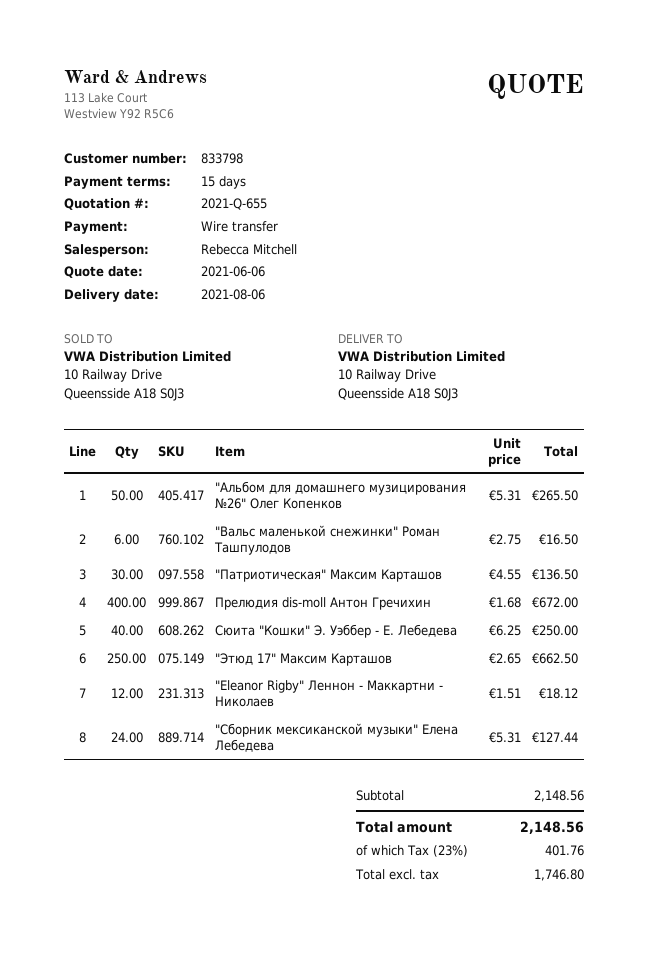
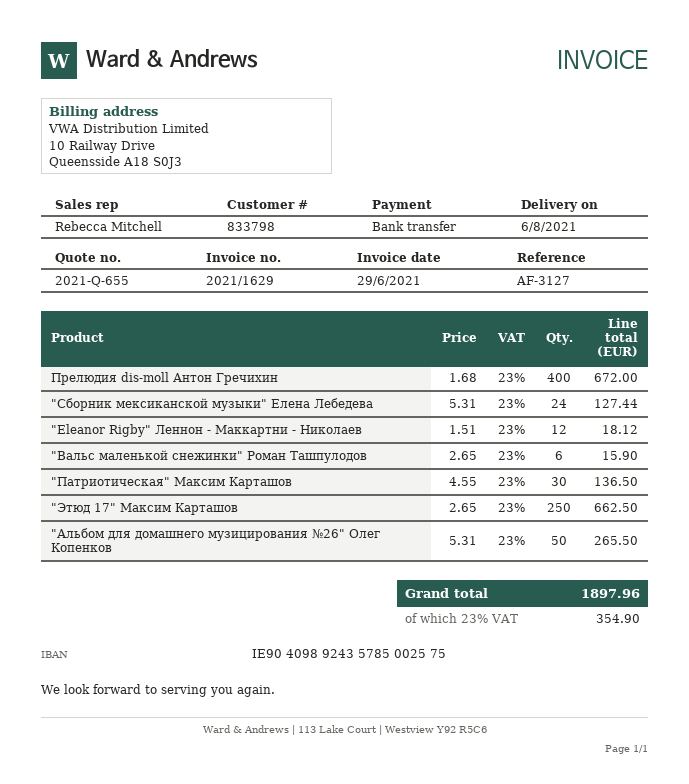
"Вальс маленькой снежинки" Роман Ташпулодов: 6 x 2.75 = 16.50 -> 6 x 2.65 = 15.90
Сюита "Кошки" Э. Уэббер - Е. Лебедева: 40 x 6.25 = 250.00 -> none
tax: 23% = 401.76 -> 23% = 354.90
total: 2148.56 -> 1897.96

